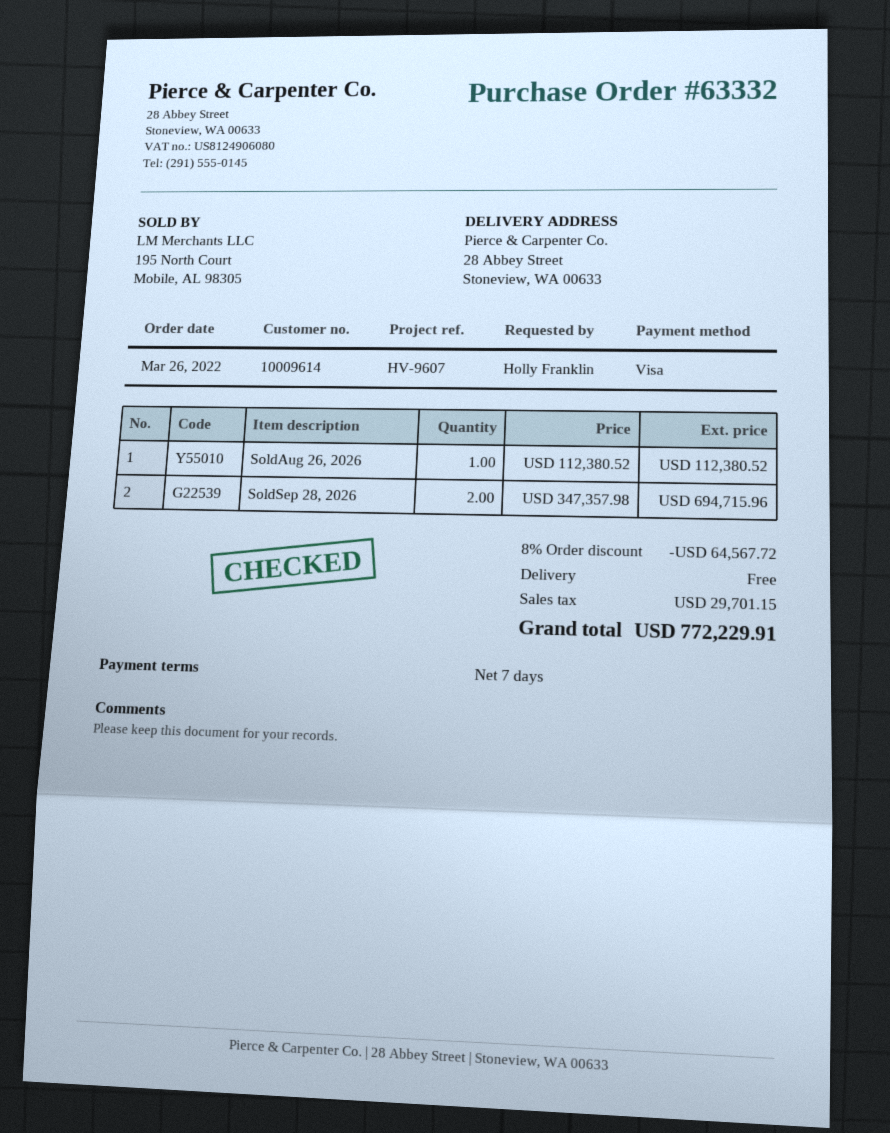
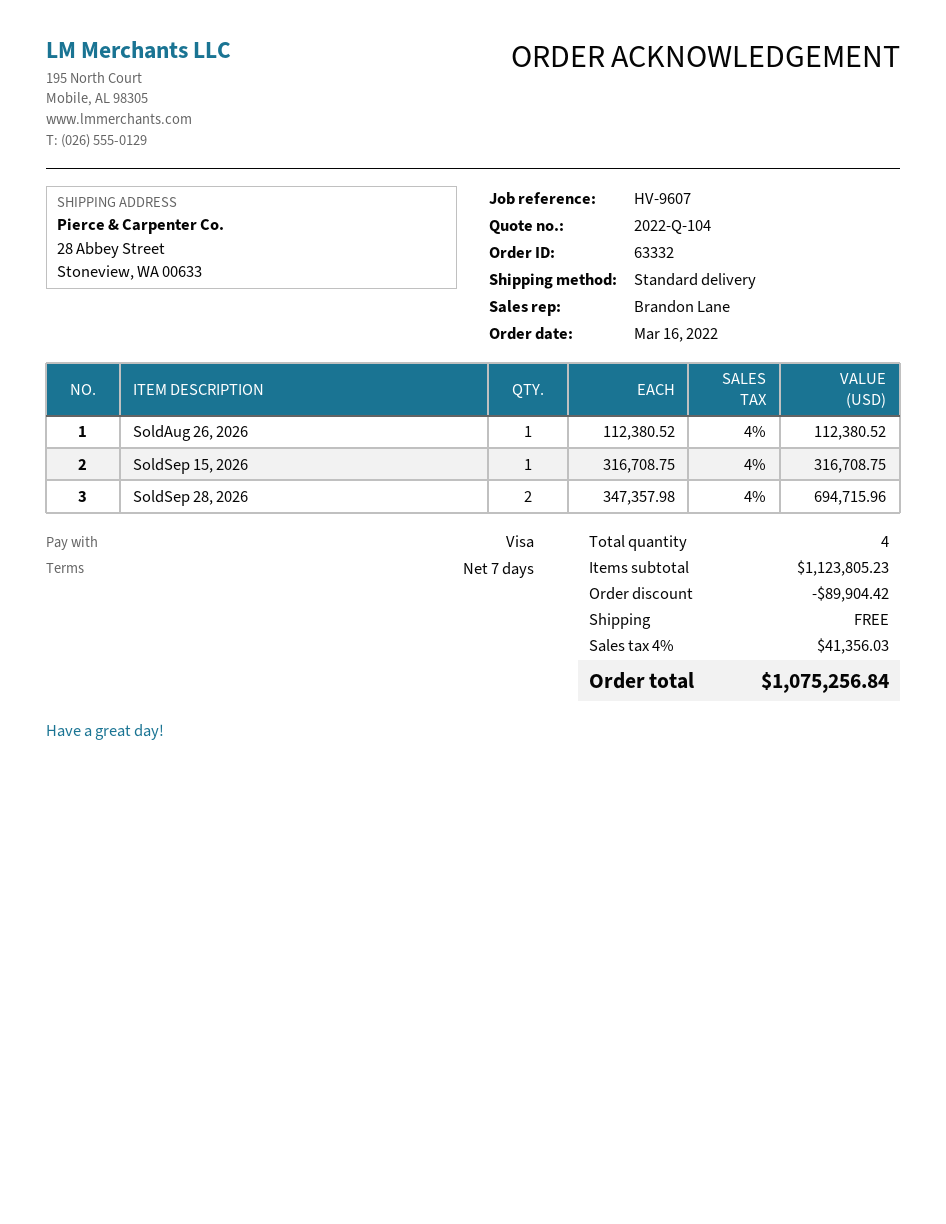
order date: 2022-03-26 -> 2022-03-16
SoldSep 15, 2026: none -> 1 x 316708.75 = 316708.75
discount: 64567.72 -> 89904.42
tax: 29701.15 -> 41356.03
total: 772229.91 -> 1075256.84

